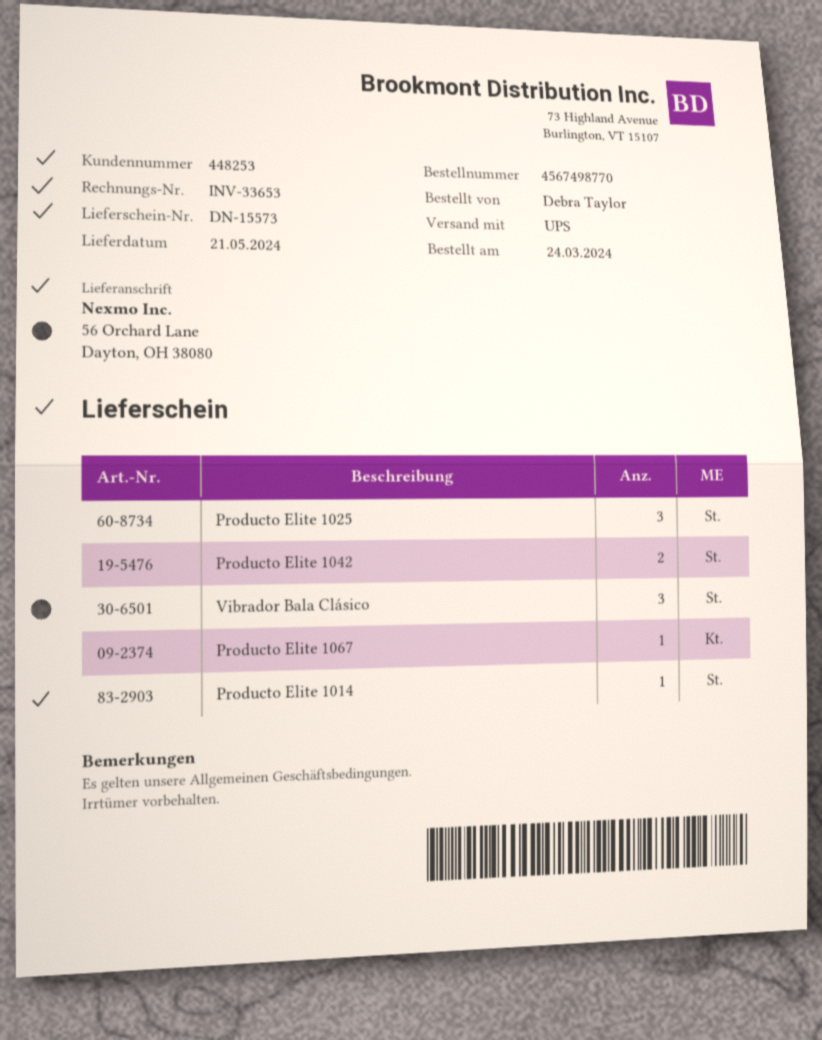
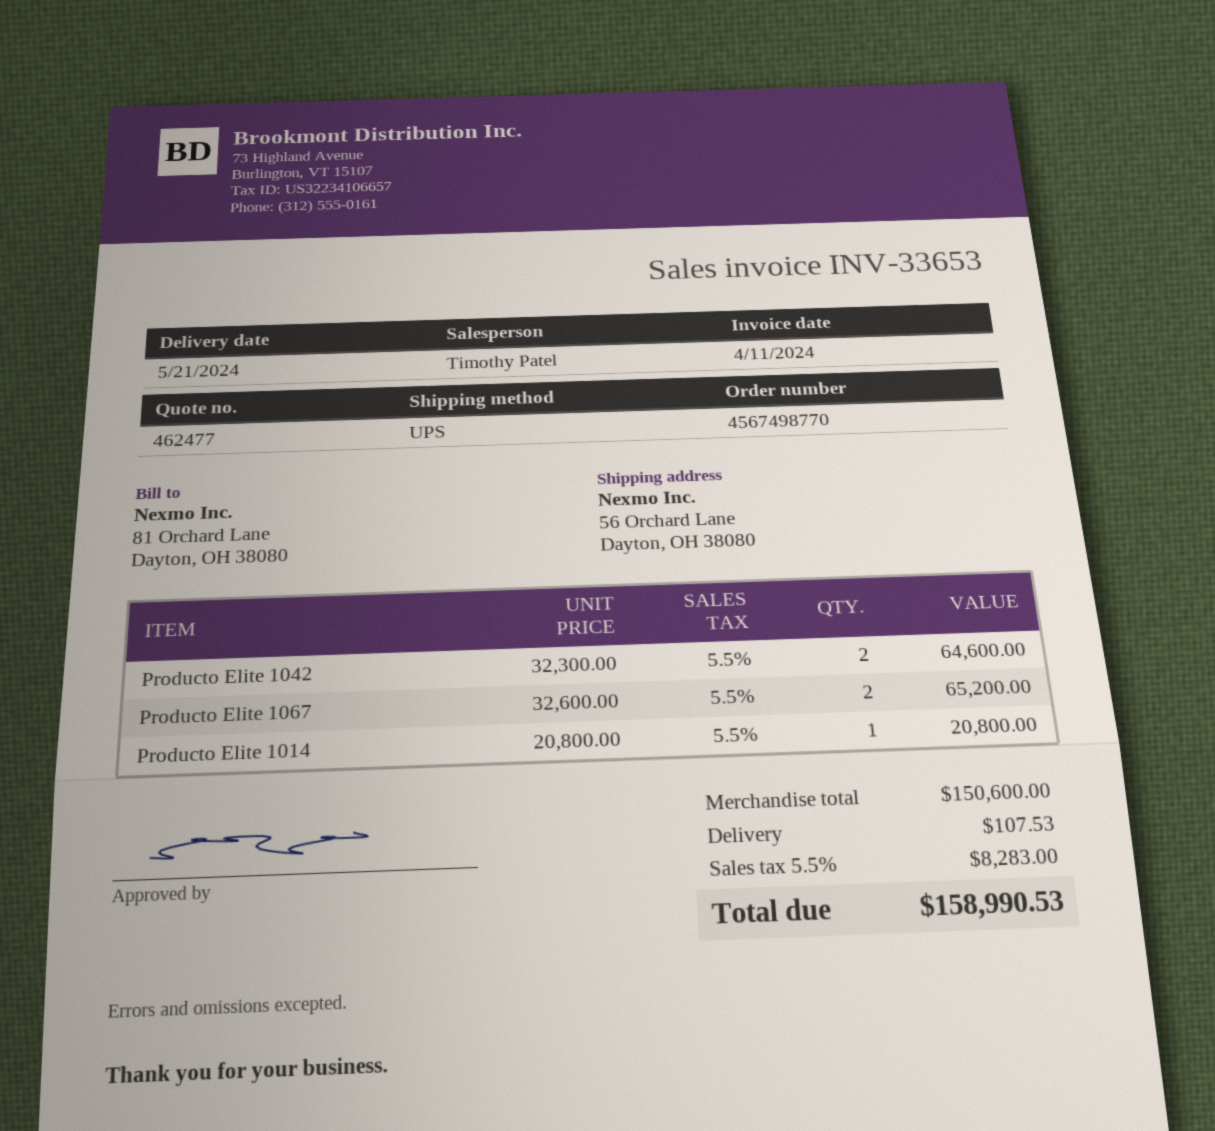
Producto Elite 1025: 3 -> none
Vibrador Bala Clásico: 3 -> none
Producto Elite 1067: 1 -> 2

